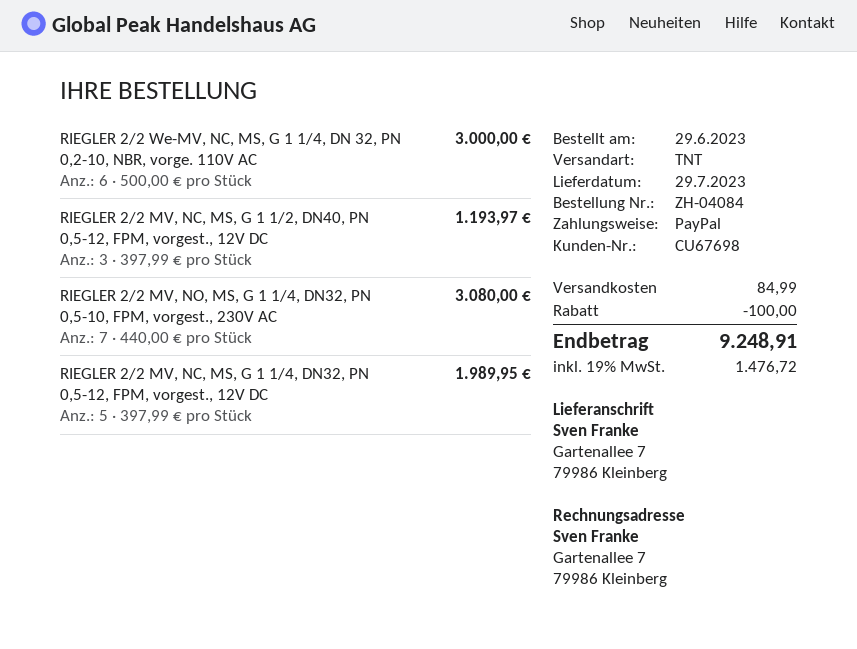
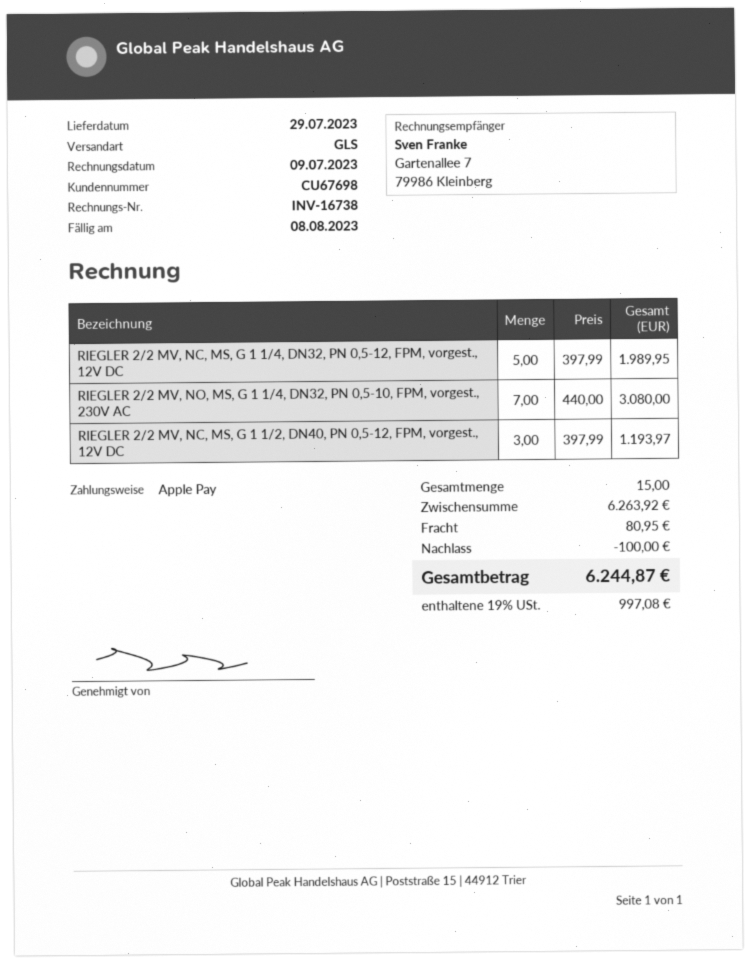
payment method: PayPal -> Apple Pay
shipping method: TNT -> GLS
RIEGLER 2/2 We-MV, NC, MS, G 1 1/4, DN 32, PN 0,2-10, NBR, vorge. 110V AC: 6 x 500.00 = 3000.00 -> none
shipping: 84.99 -> 80.95
tax: 19% = 1476.72 -> 19% = 997.08
total: 9248.91 -> 6244.87

